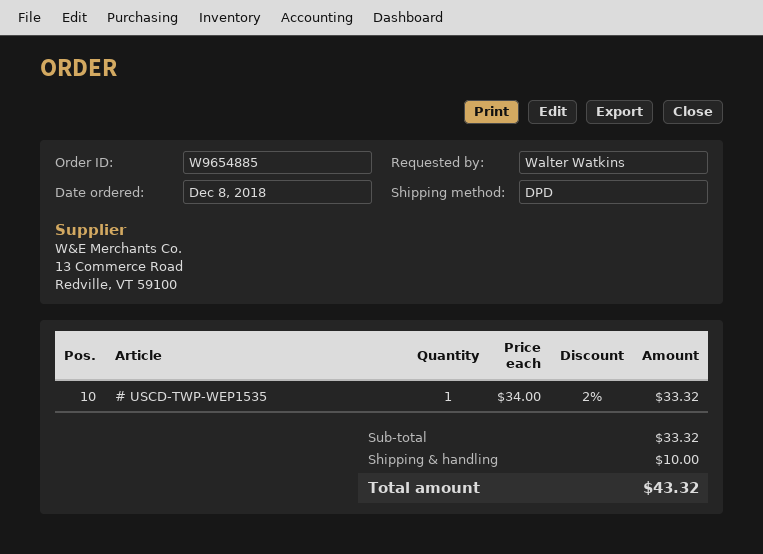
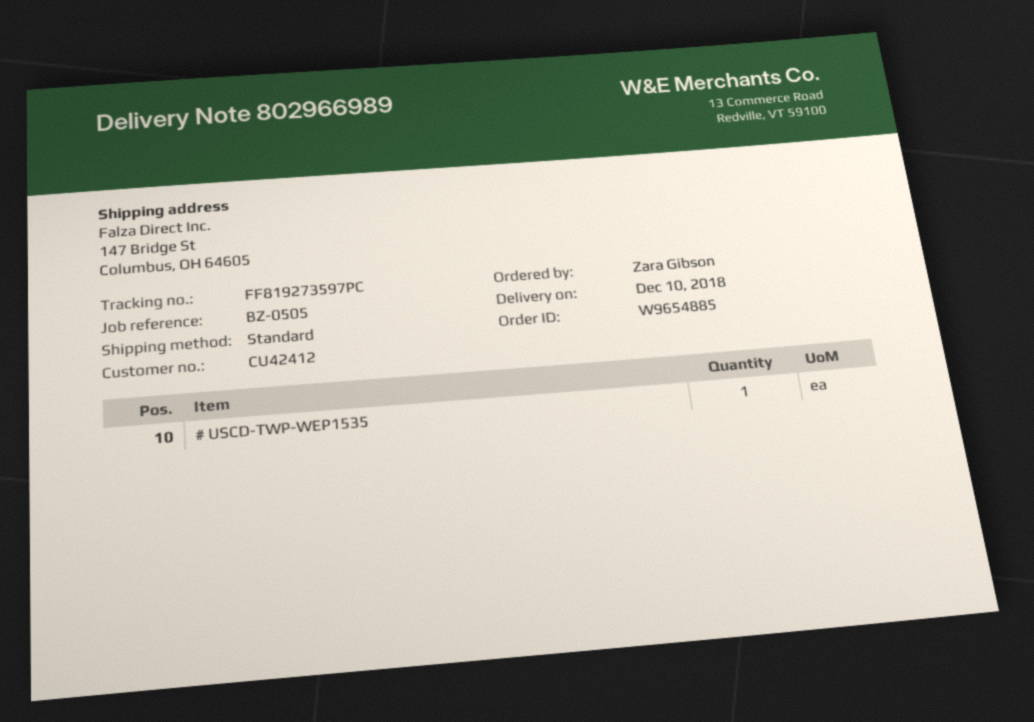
ordered by: Walter Watkins -> Zara Gibson
shipping method: DPD -> standard

